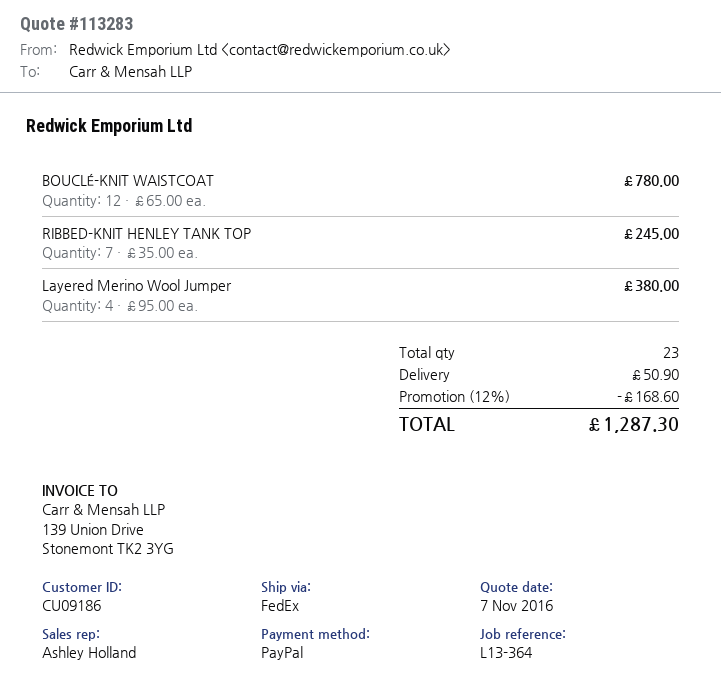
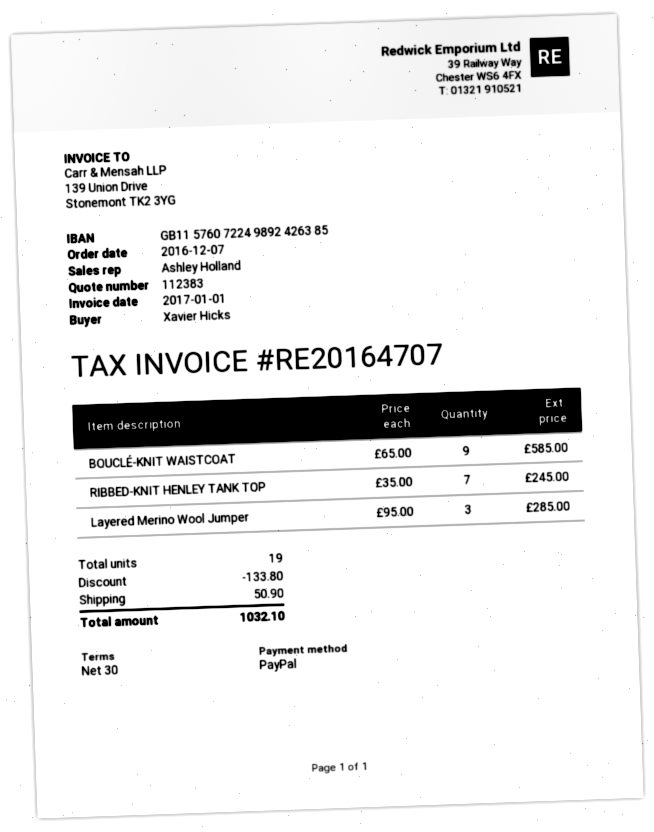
quote number: 113283 -> 112383
BOUCLÉ-KNIT WAISTCOAT: 12 x 65.00 = 780.00 -> 9 x 65.00 = 585.00
Layered Merino Wool Jumper: 4 x 95.00 = 380.00 -> 3 x 95.00 = 285.00
total quantity: 23 -> 19
discount: 168.60 -> 133.80
total: 1287.30 -> 1032.10

